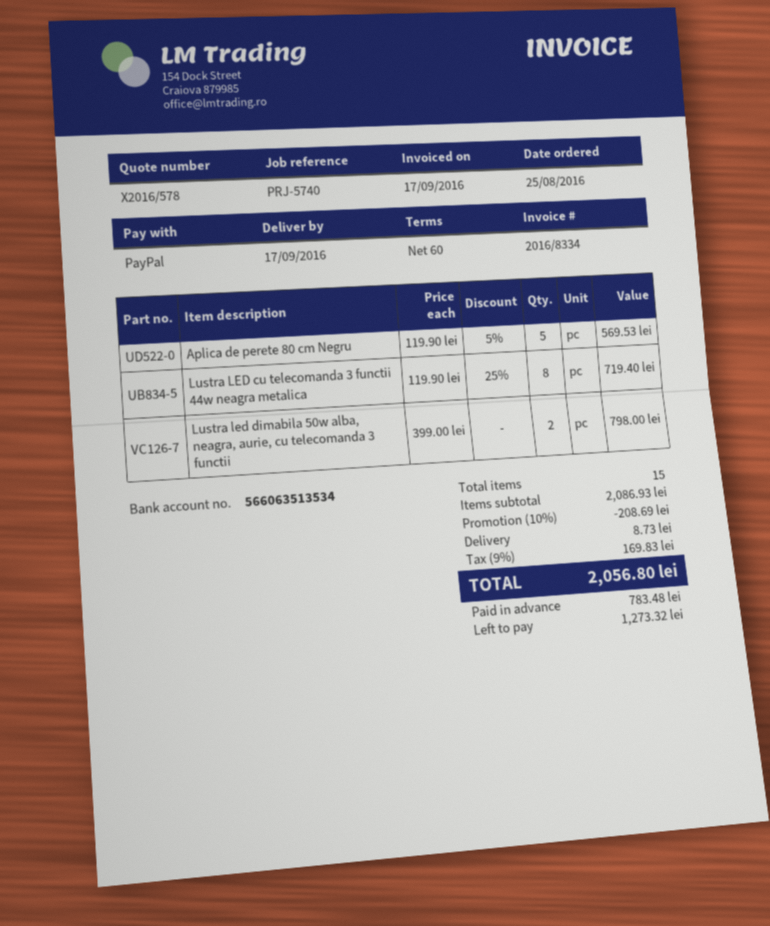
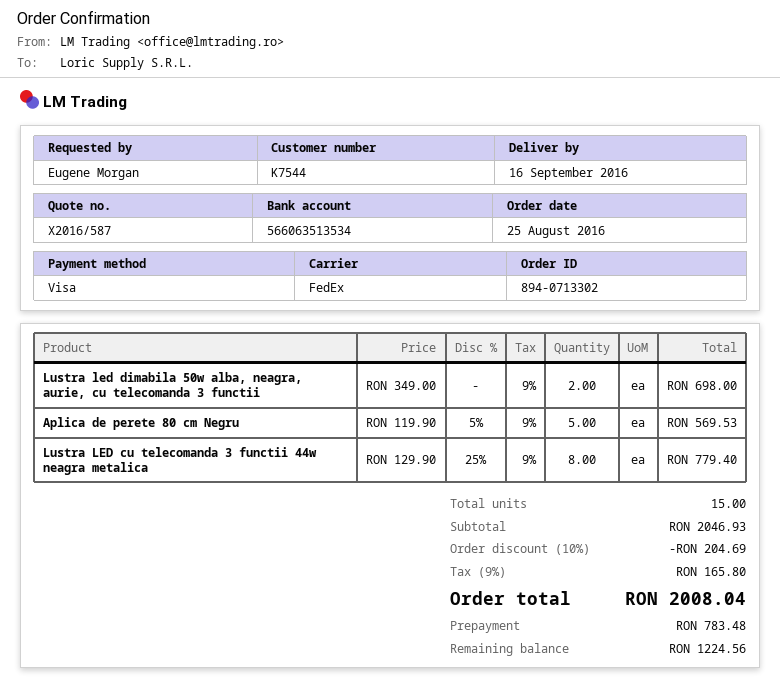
quote number: X2016/578 -> X2016/587
delivery date: 2016-09-17 -> 2016-09-16
payment method: PayPal -> Visa
Lustra LED cu telecomanda 3 functii 44w neagra metalica: 8 x 119.90 - 25% = 719.40 -> 8 x 129.90 - 25% = 779.40
Lustra led dimabila 50w alba, neagra, aurie, cu telecomanda 3 functii: 2 x 399.00 = 798.00 -> 2 x 349.00 = 698.00
subtotal: 2086.93 -> 2046.93
discount: 10% = 208.69 -> 10% = 204.69
shipping: 8.73 -> none
tax: 9% = 169.83 -> 9% = 165.80
total: 2056.80 -> 2008.04
balance: 1273.32 -> 1224.56

